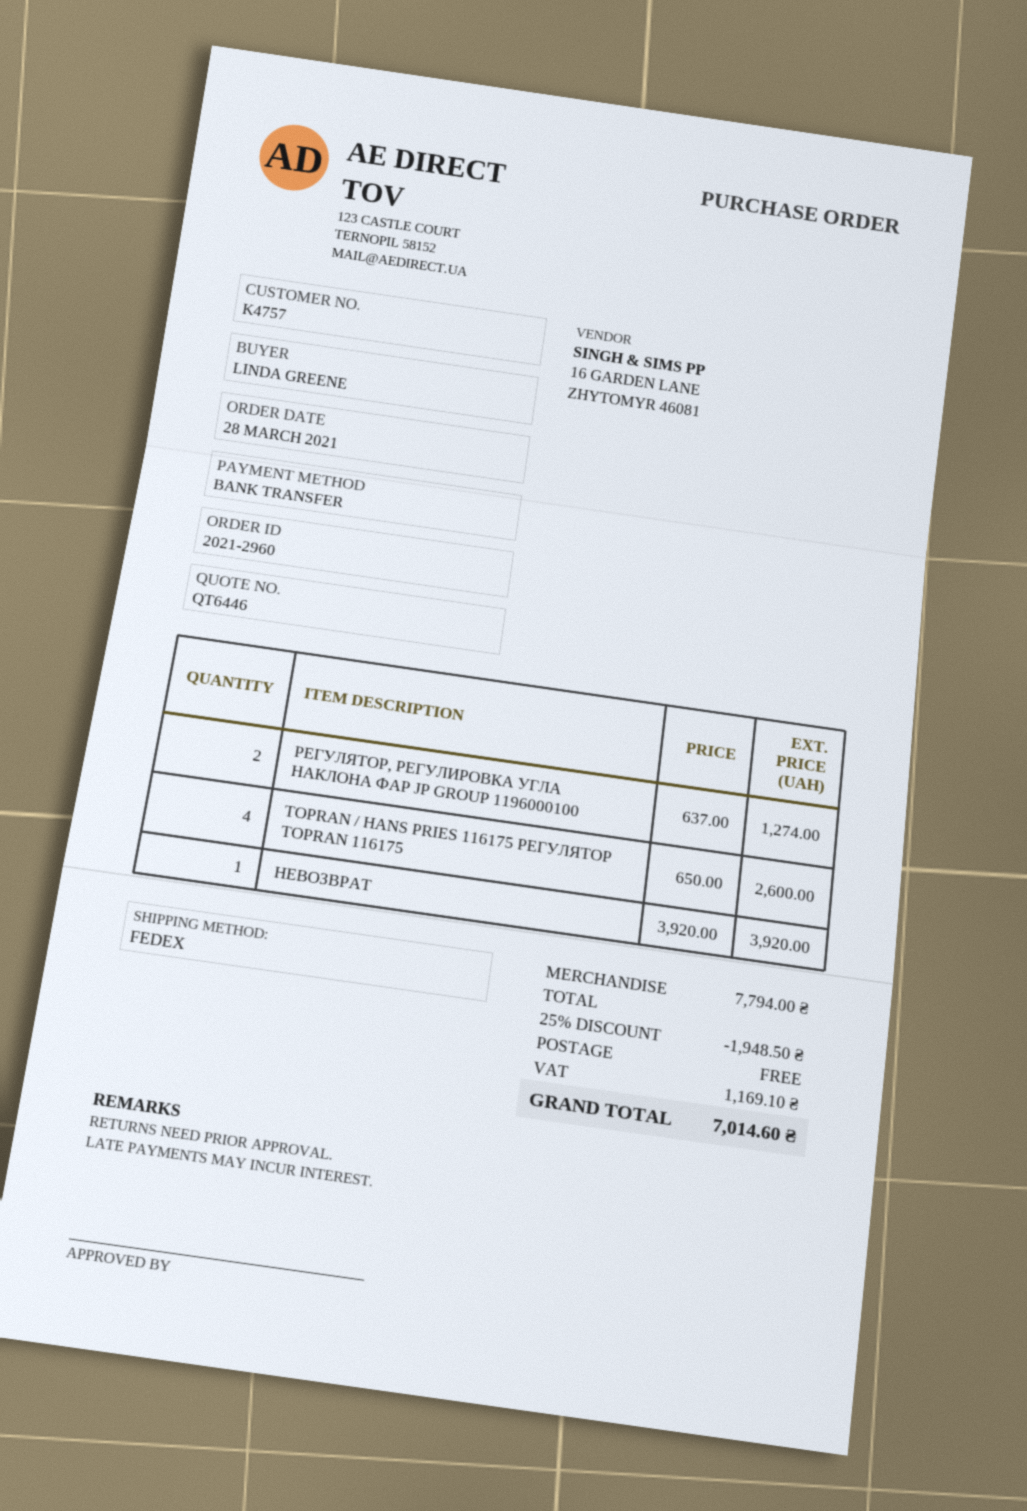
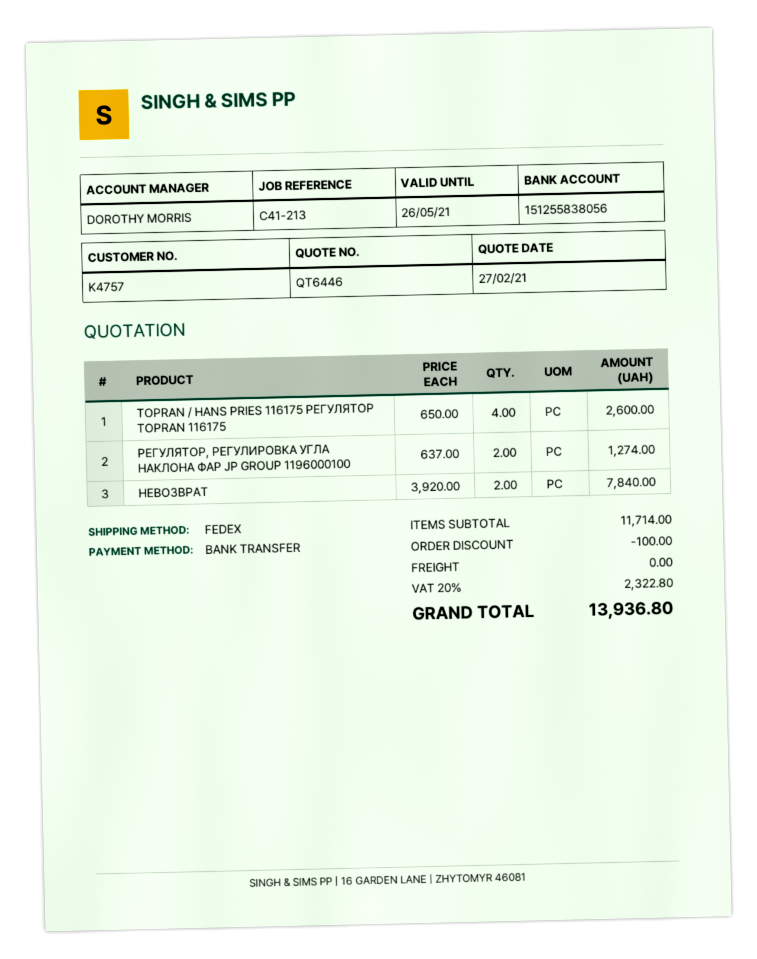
НЕВОЗВРАТ: 1 x 3920.00 = 3920.00 -> 2 x 3920.00 = 7840.00
subtotal: 7794.00 -> 11714.00
discount: 1948.50 -> 100.00
tax: 1169.10 -> 2322.80
total: 7014.60 -> 13936.80

